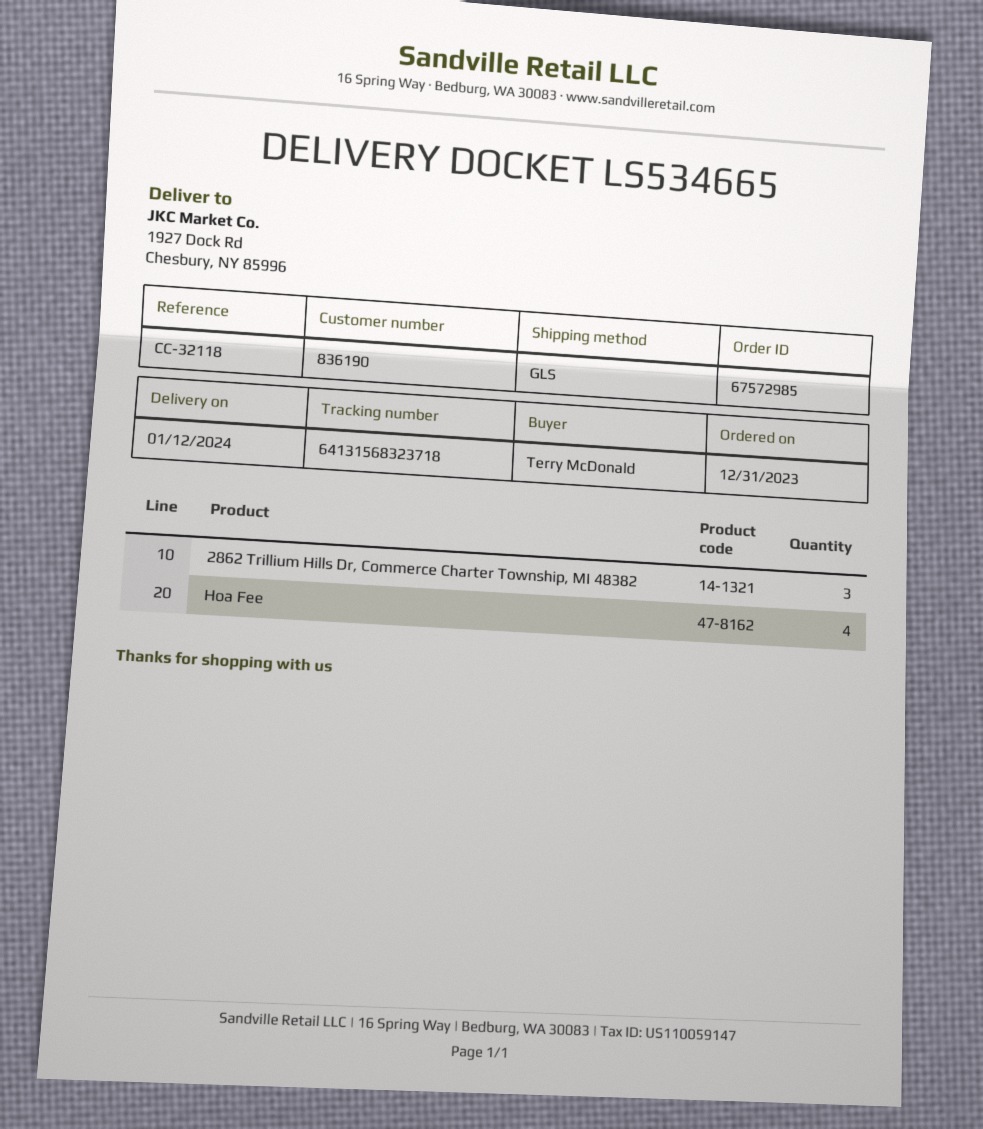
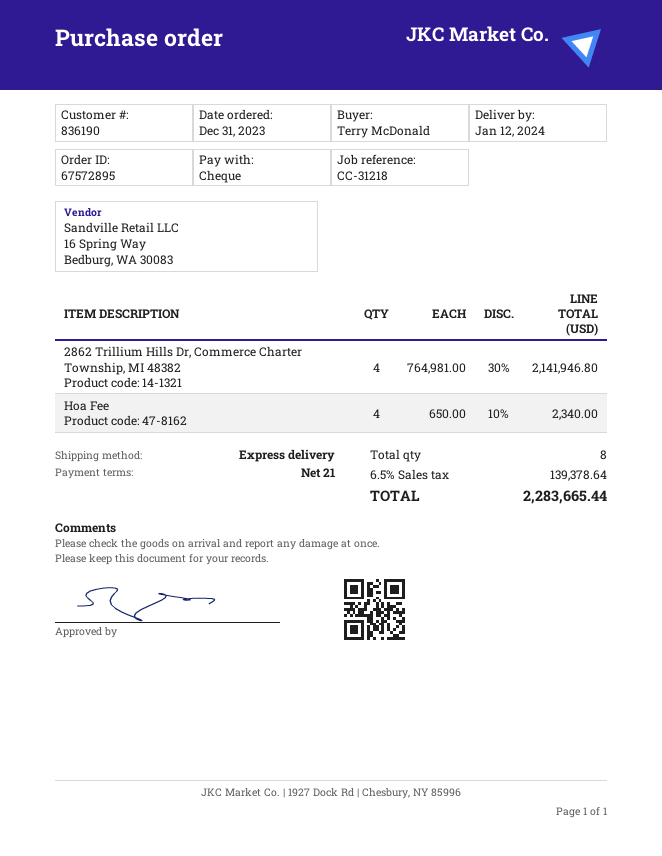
order number: 67572985 -> 67572895
reference: CC-32118 -> CC-31218
shipping method: GLS -> express
2862 Trillium Hills Dr, Commerce Charter Township, MI 48382: 3 -> 4

